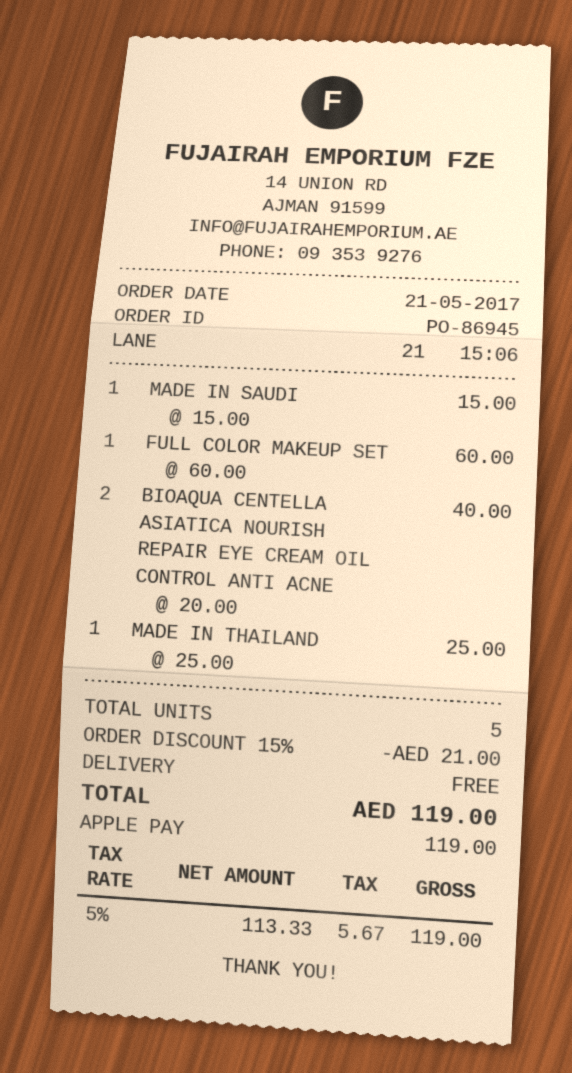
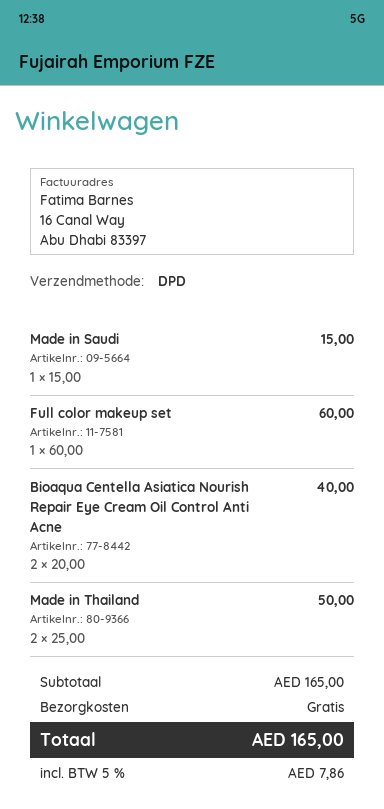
MADE IN THAILAND: 1 x 25.00 = 25.00 -> 2 x 25.00 = 50.00
discount: 15% = 21.00 -> none
tax: 5% = 5.67 -> 5% = 7.86
total: 119.00 -> 165.00

